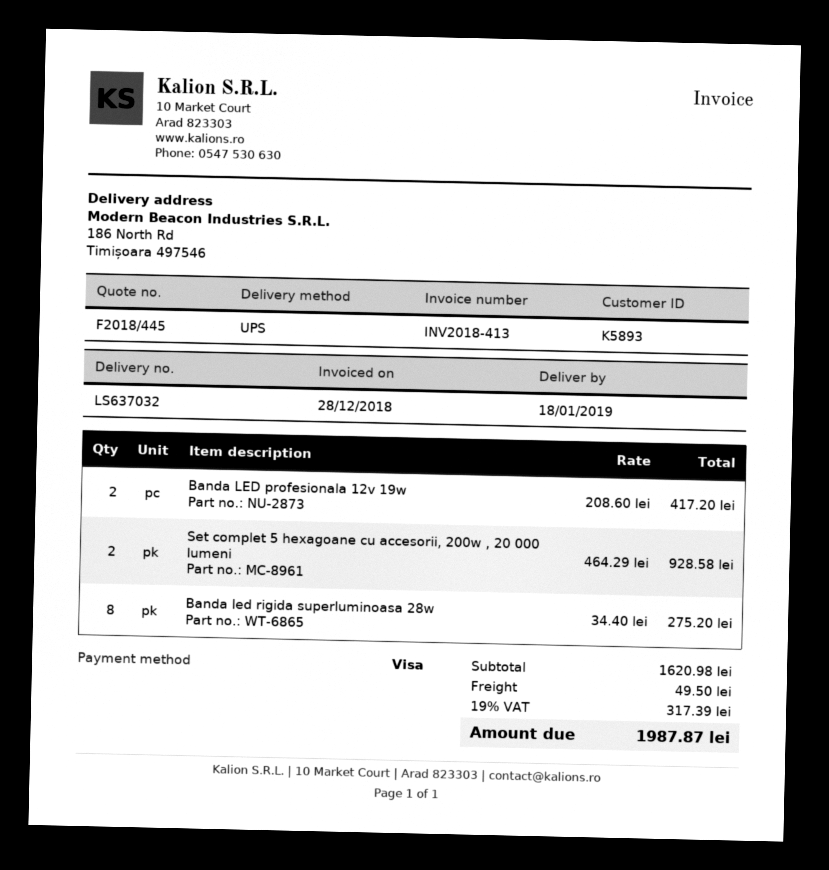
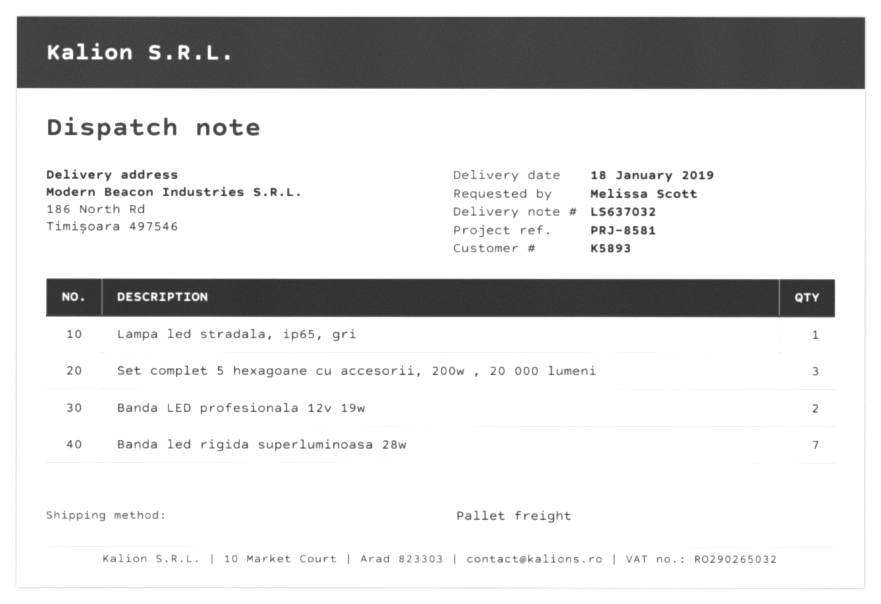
shipping method: UPS -> pallet freight
Set complet 5 hexagoane cu accesorii, 200w , 20 000 lumeni: 2 -> 3
Banda led rigida superluminoasa 28w: 8 -> 7
Lampa led stradala, ip65, gri: none -> 1

